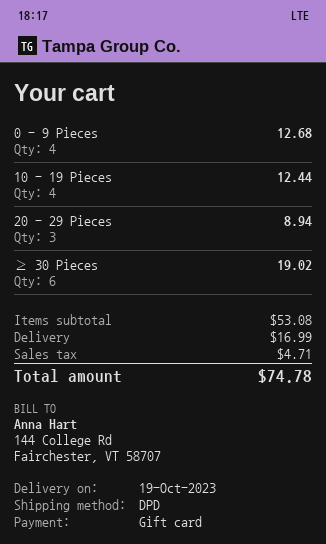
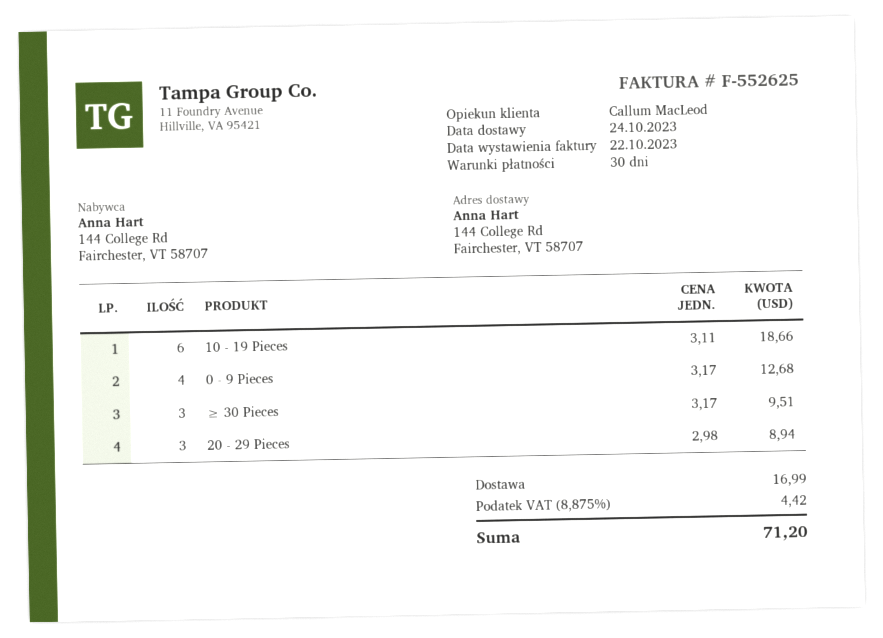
delivery date: 2023-10-19 -> 2023-10-24
10 - 19 Pieces: 4 for 12.44 -> 6 for 18.66
≥ 30 Pieces: 6 for 19.02 -> 3 for 9.51
tax: 4.71 -> 4.42
total: 74.78 -> 71.20

